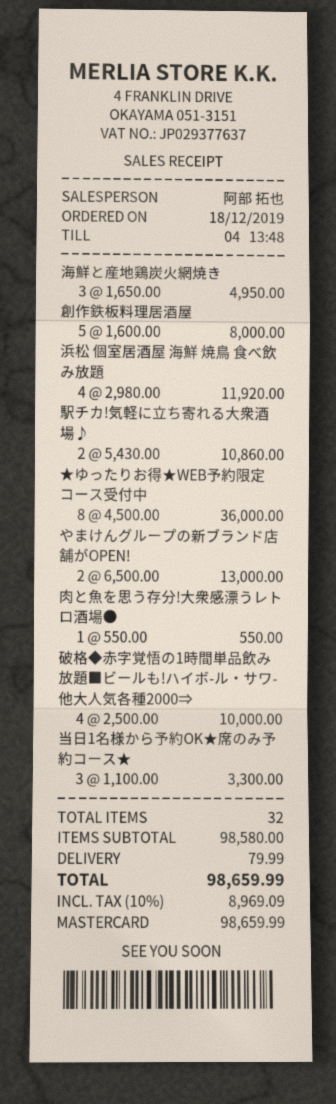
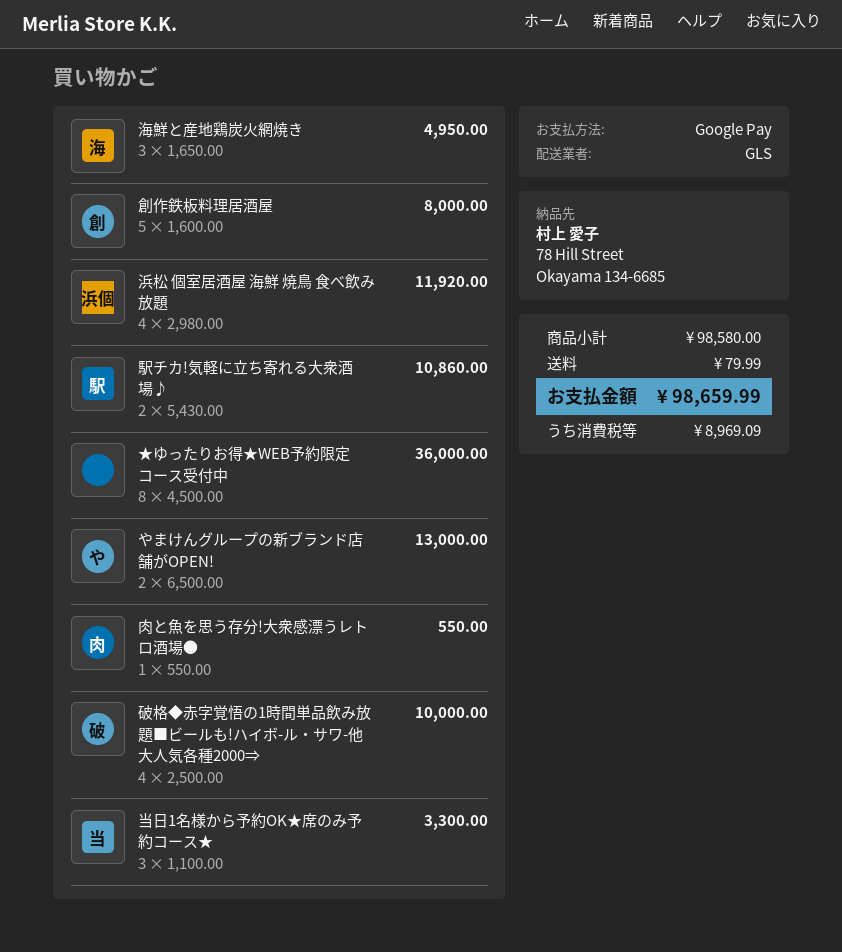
payment method: Mastercard -> Google Pay

